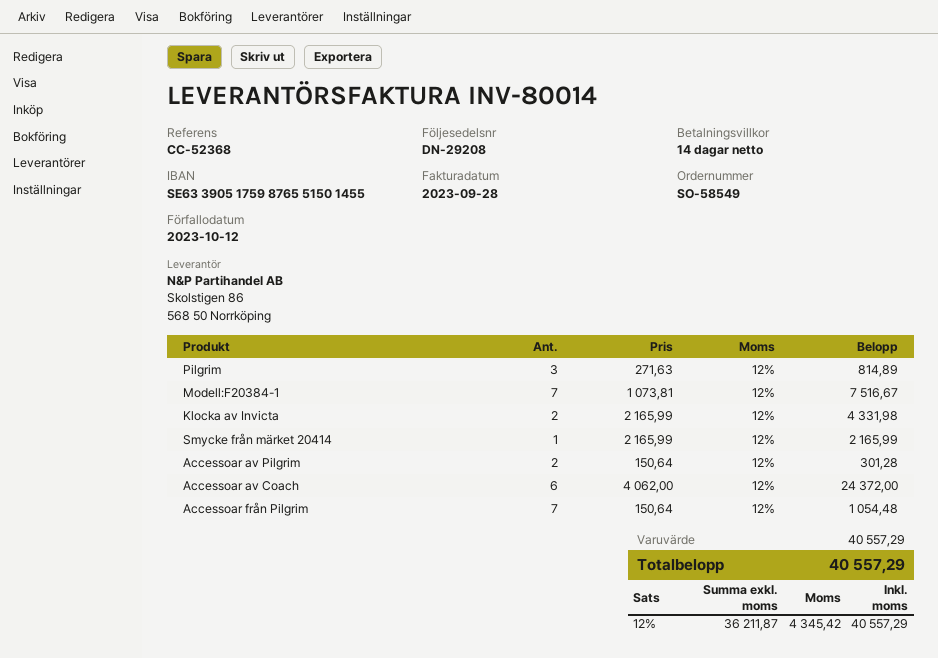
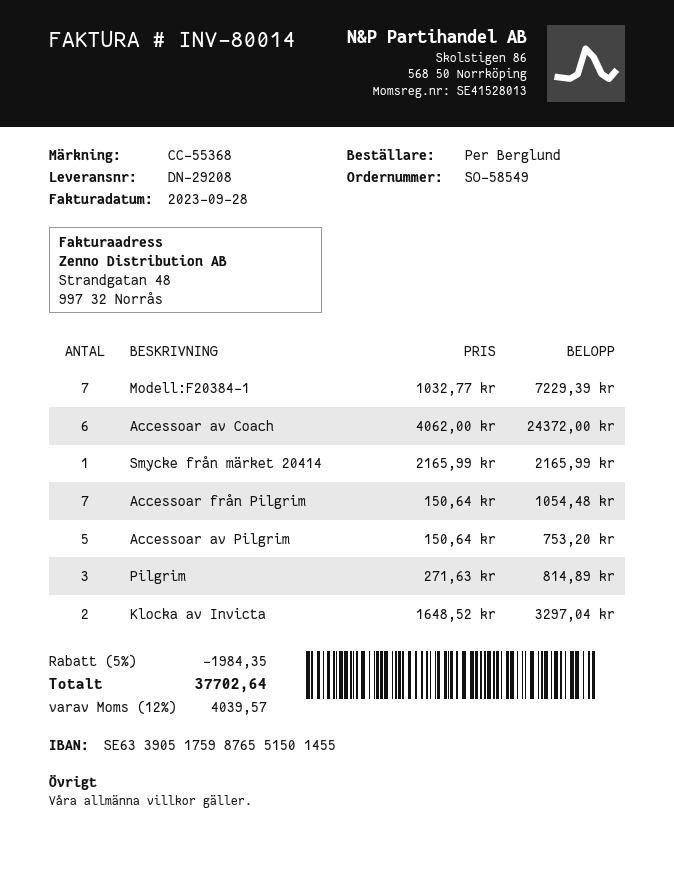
reference: CC-52368 -> CC-55368
Modell:F20384-1: 7 x 1073.81 = 7516.67 -> 7 x 1032.77 = 7229.39
Klocka av Invicta: 2 x 2165.99 = 4331.98 -> 2 x 1648.52 = 3297.04
Accessoar av Pilgrim: 2 x 150.64 = 301.28 -> 5 x 150.64 = 753.20
discount: none -> 5% = 1984.35
tax: 12% = 4345.42 -> 12% = 4039.57
total: 40557.29 -> 37702.64

